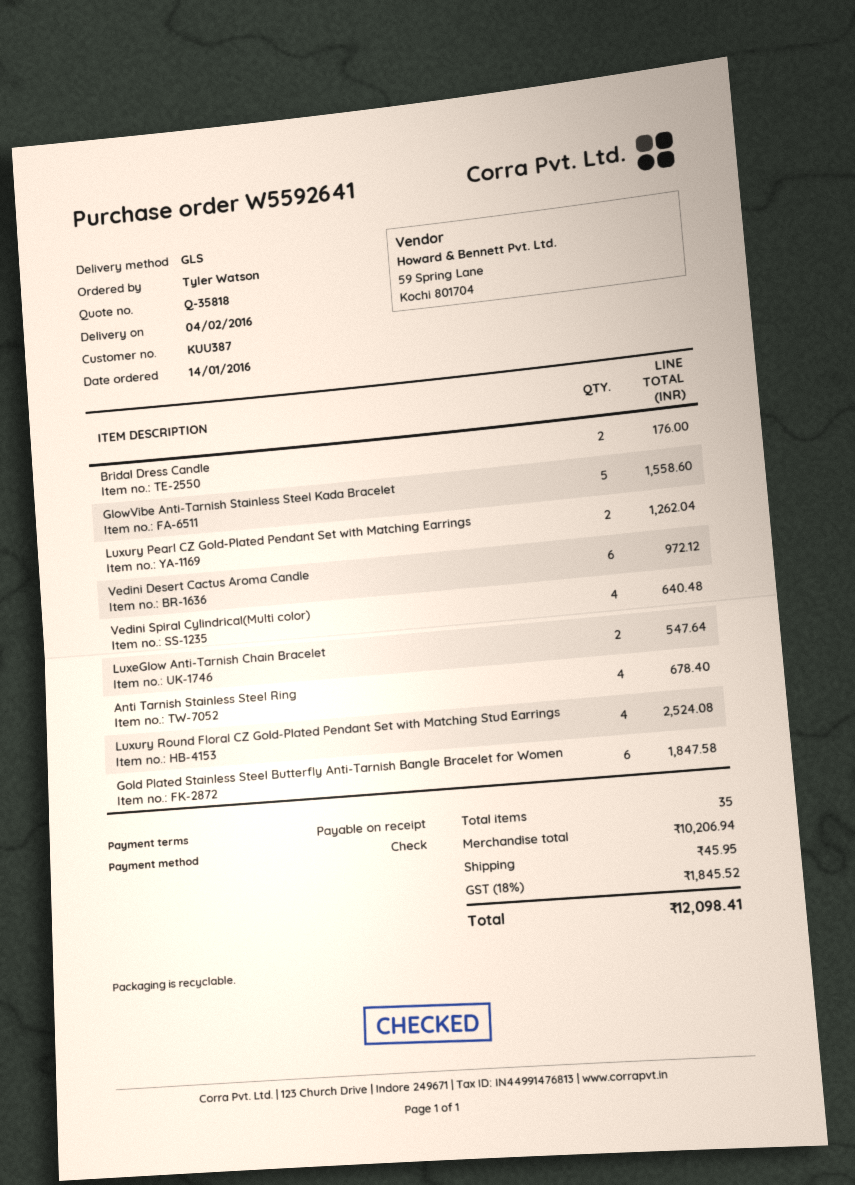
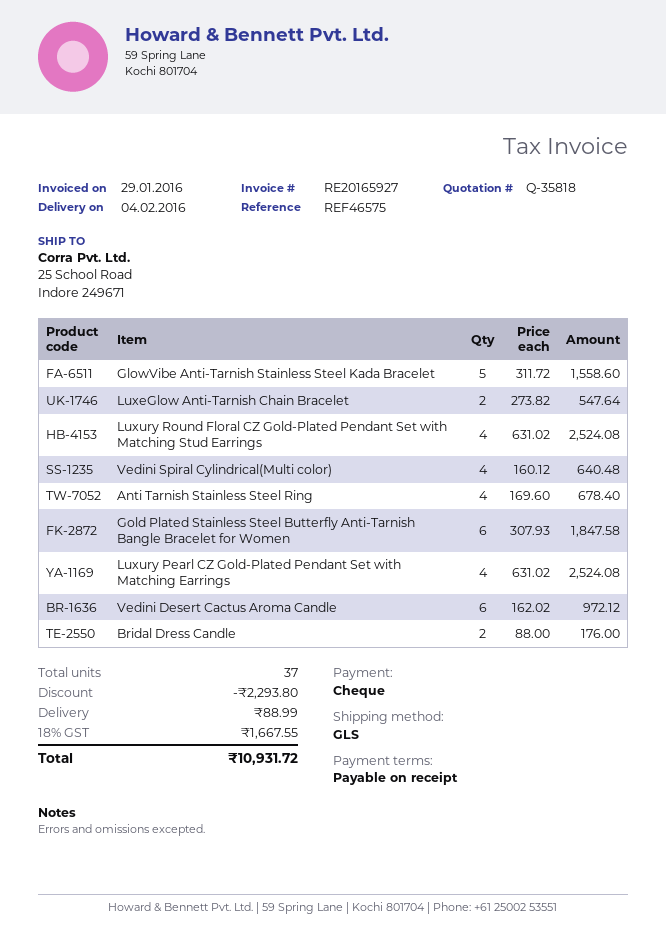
Luxury Pearl CZ Gold-Plated Pendant Set with Matching Earrings: 2 for 1262.04 -> 4 for 2524.08
total quantity: 35 -> 37
discount: none -> 2293.80
shipping: 45.95 -> 88.99
tax: 18% = 1845.52 -> 18% = 1667.55
total: 12098.41 -> 10931.72

